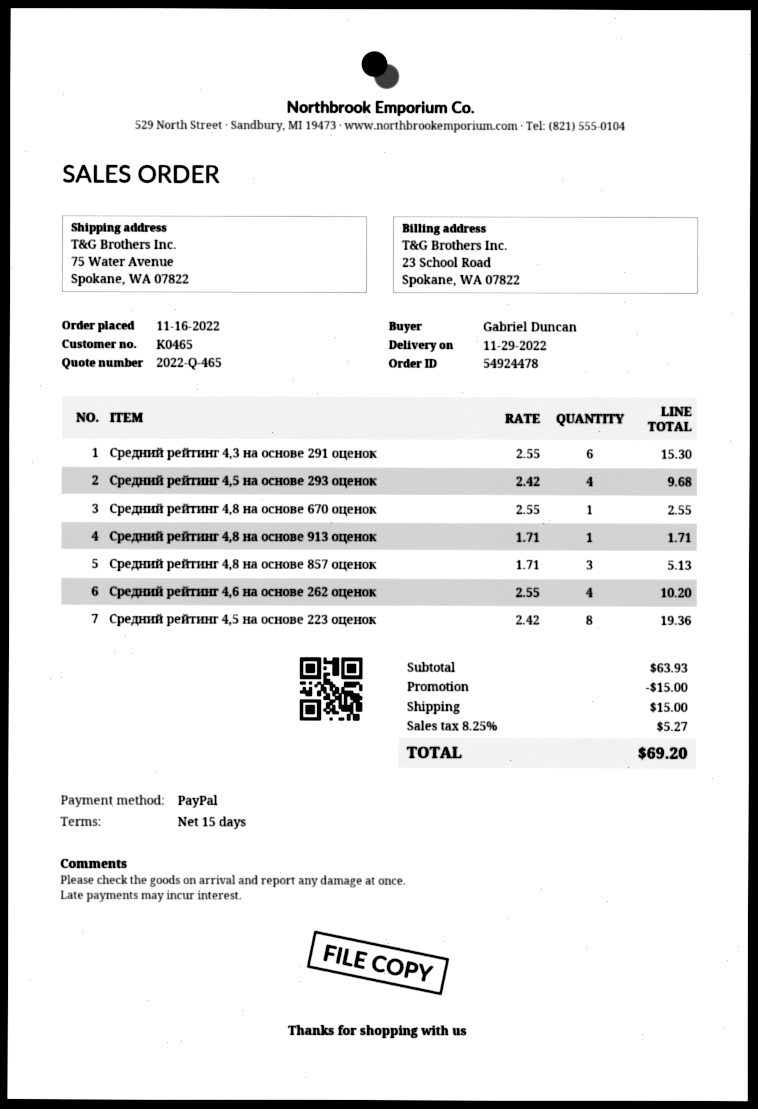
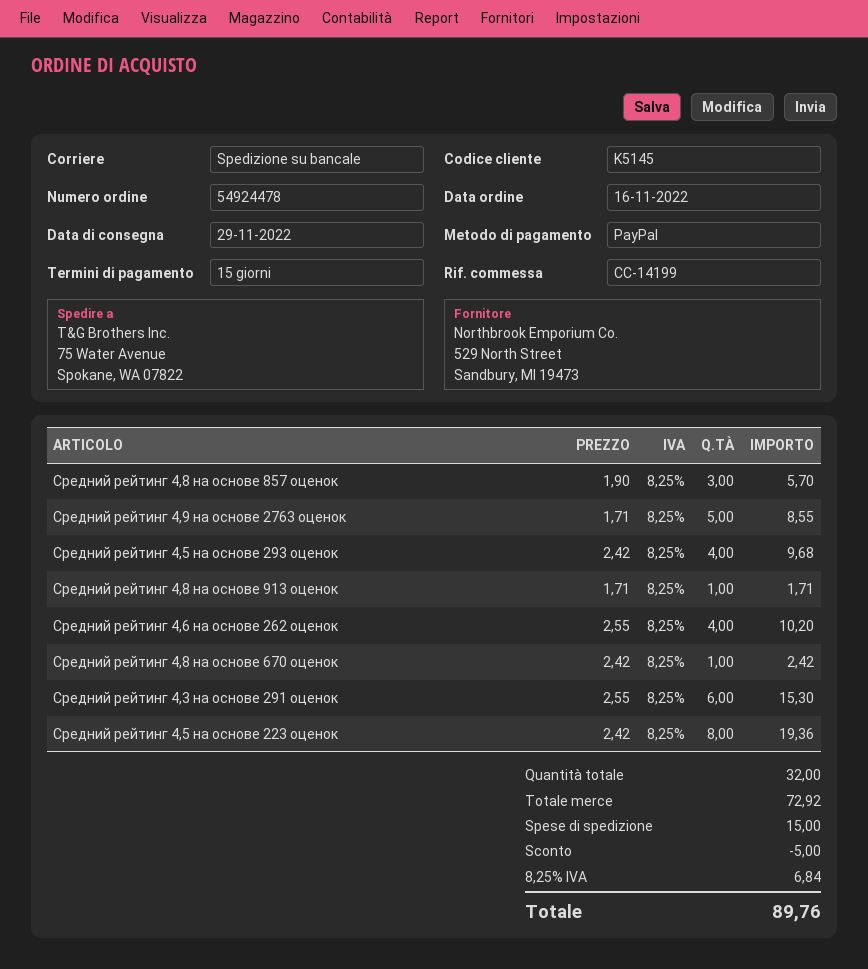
customer number: K0465 -> K5145
Средний рейтинг 4,8 на основе 670 оценок: 1 x 2.55 = 2.55 -> 1 x 2.42 = 2.42
Средний рейтинг 4,8 на основе 857 оценок: 3 x 1.71 = 5.13 -> 3 x 1.90 = 5.70
Средний рейтинг 4,9 на основе 2763 оценок: none -> 5 x 1.71 = 8.55
subtotal: 63.93 -> 72.92
discount: 15.00 -> 5.00
tax: 8.25% = 5.27 -> 8.25% = 6.84
total: 69.20 -> 89.76

